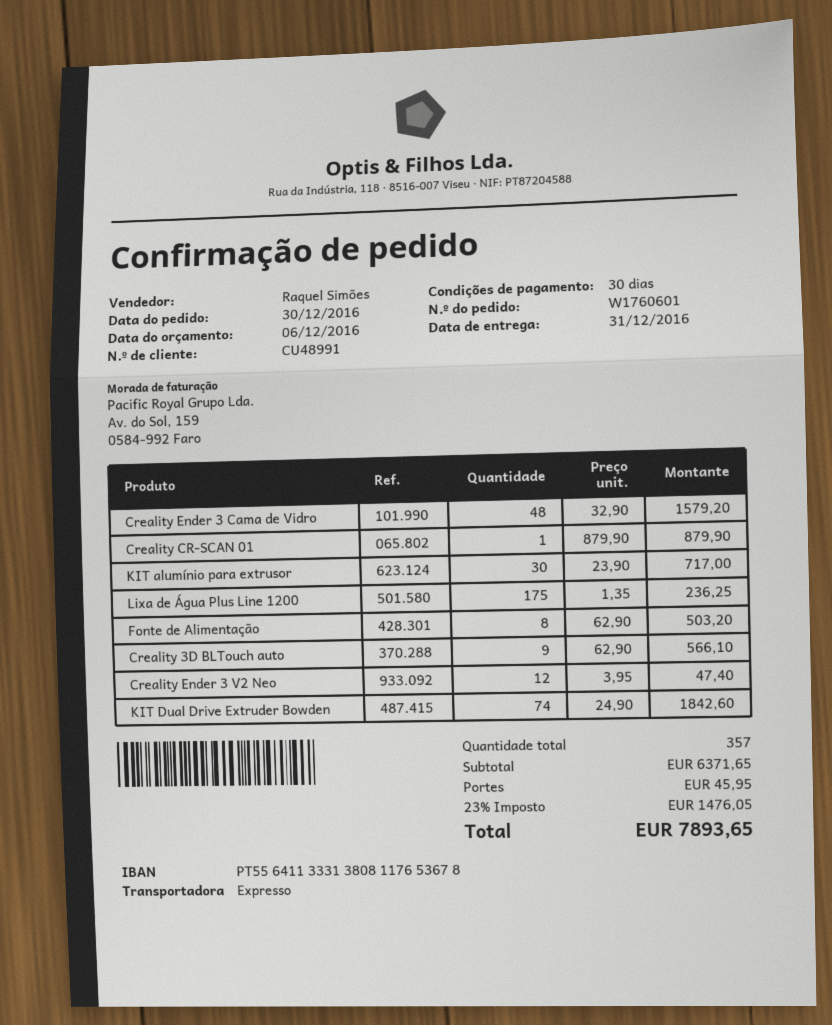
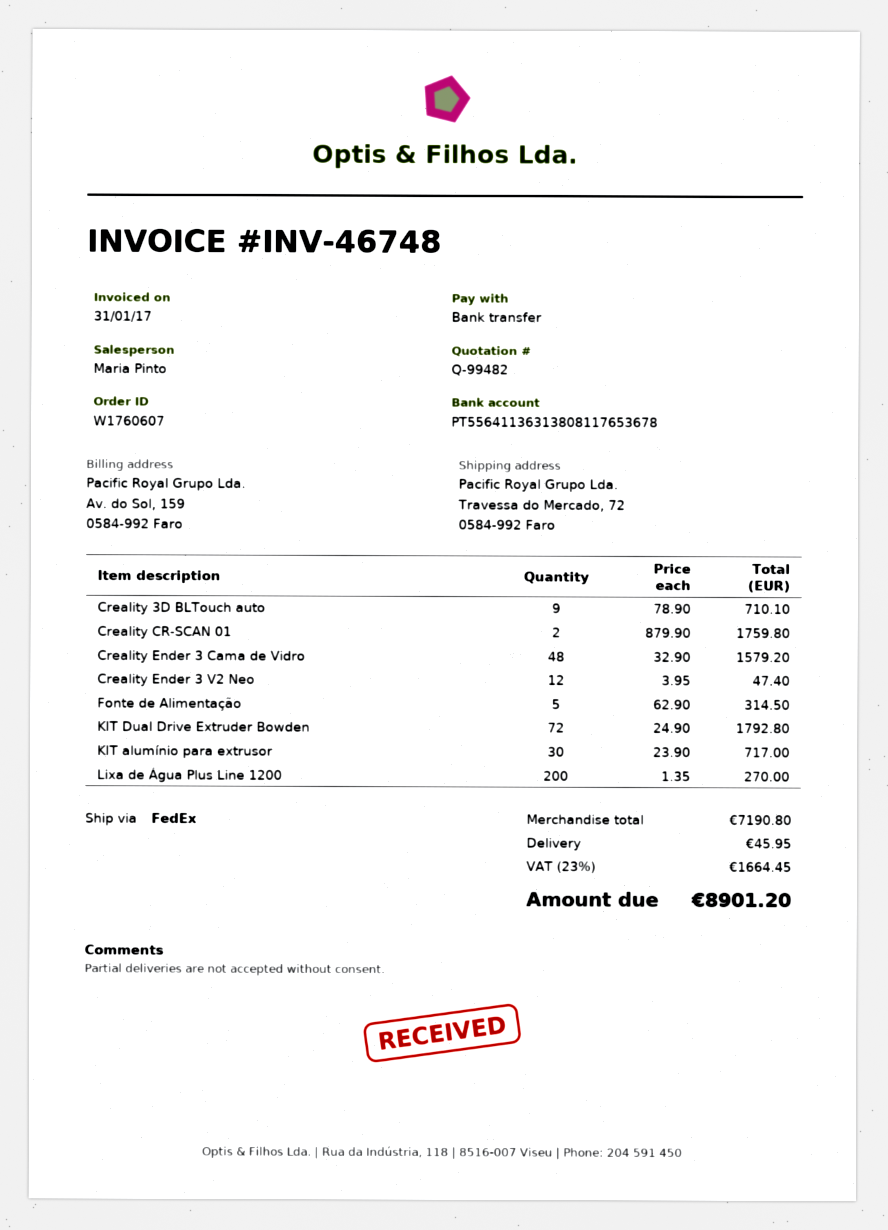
order number: W1760601 -> W1760607
sales rep: Raquel Simões -> Maria Pinto
bank account: PT55641133313808117653678 -> PT55641136313808117653678
shipping method: express -> FedEx
Creality CR-SCAN 01: 1 x 879.90 = 879.90 -> 2 x 879.90 = 1759.80
Lixa de Água Plus Line 1200: 175 x 1.35 = 236.25 -> 200 x 1.35 = 270.00
Fonte de Alimentação: 8 x 62.90 = 503.20 -> 5 x 62.90 = 314.50
Creality 3D BLTouch auto: 9 x 62.90 = 566.10 -> 9 x 78.90 = 710.10
KIT Dual Drive Extruder Bowden: 74 x 24.90 = 1842.60 -> 72 x 24.90 = 1792.80
subtotal: 6371.65 -> 7190.80
tax: 23% = 1476.05 -> 23% = 1664.45
total: 7893.65 -> 8901.20

